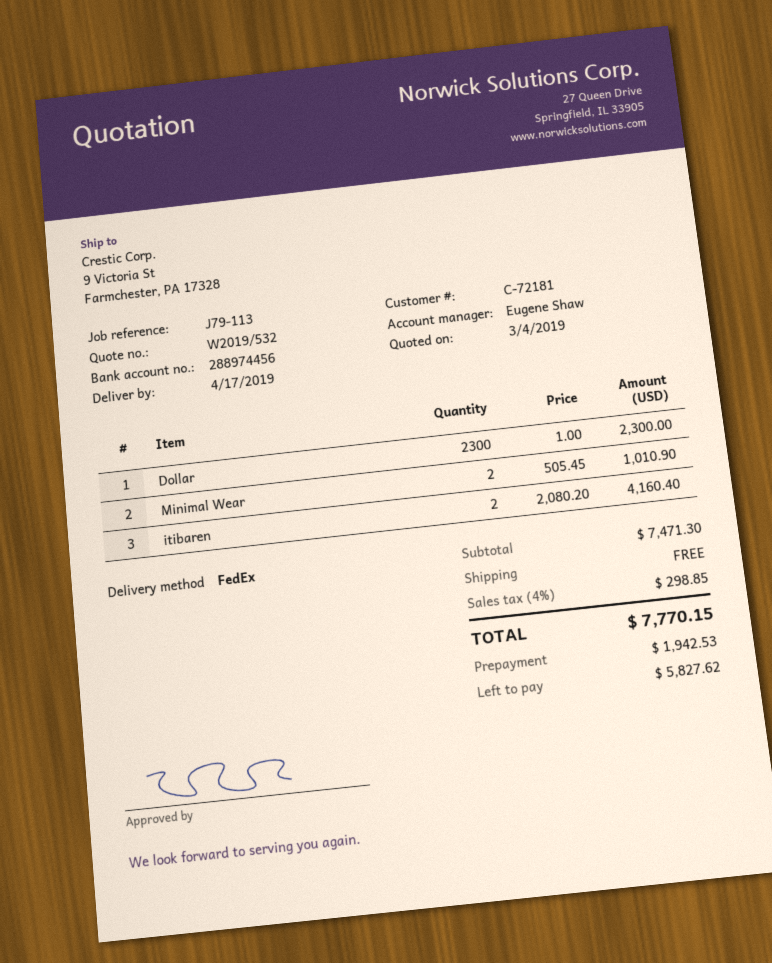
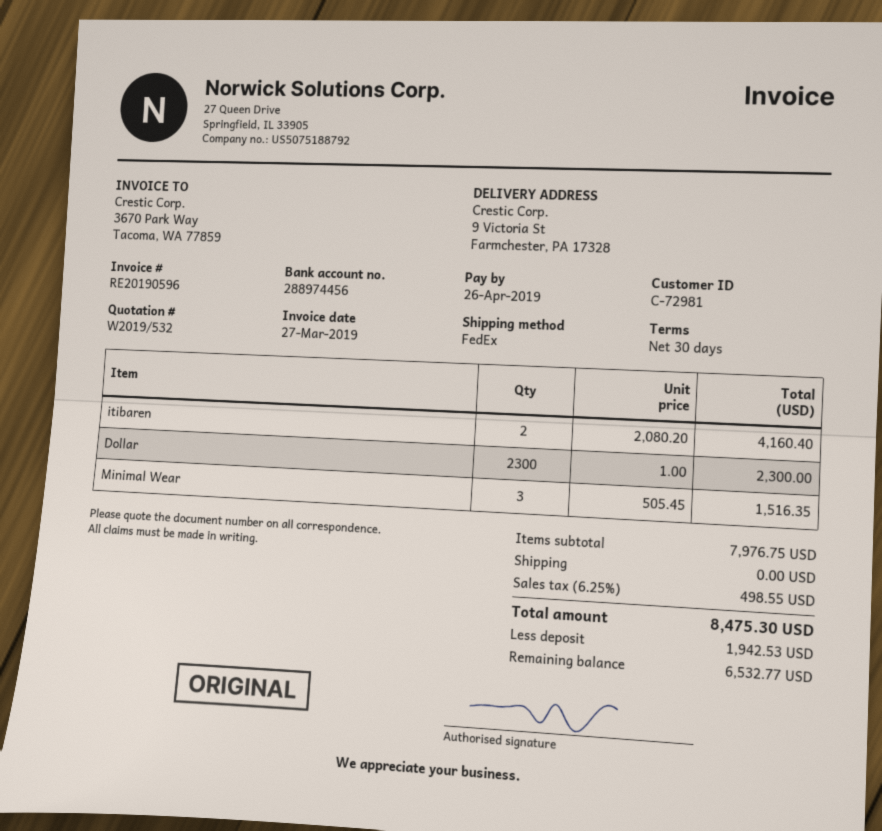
customer number: C-72181 -> C-72981
Minimal Wear: 2 x 505.45 = 1010.90 -> 3 x 505.45 = 1516.35
subtotal: 7471.30 -> 7976.75
tax: 4% = 298.85 -> 6.25% = 498.55
total: 7770.15 -> 8475.30
balance: 5827.62 -> 6532.77

